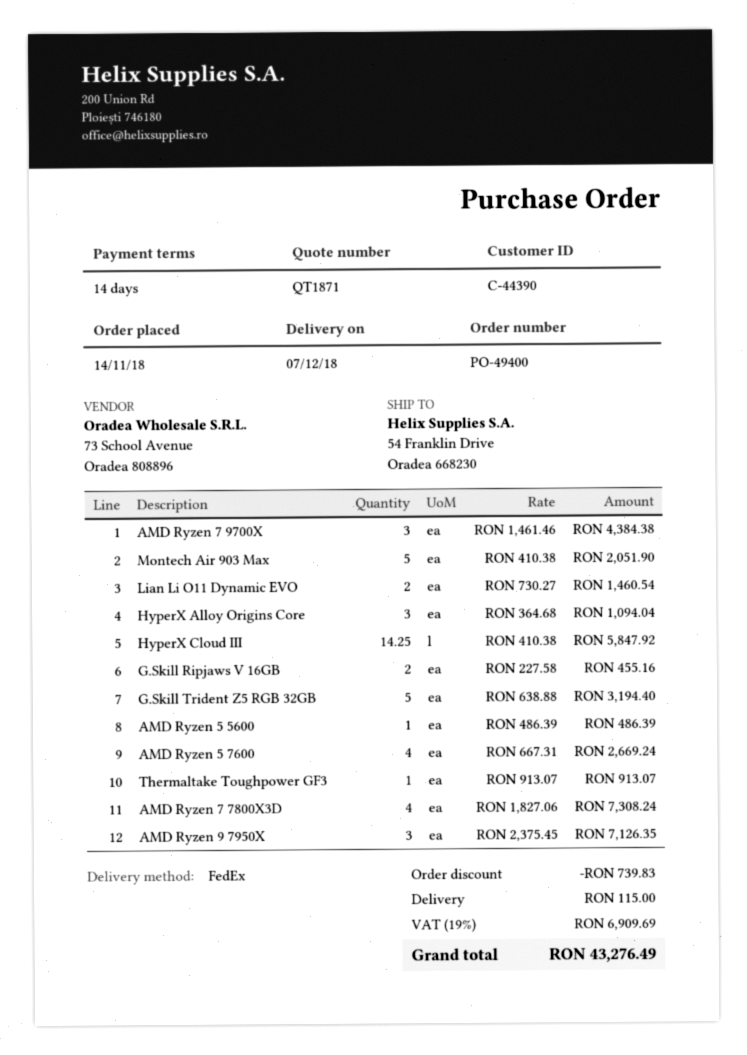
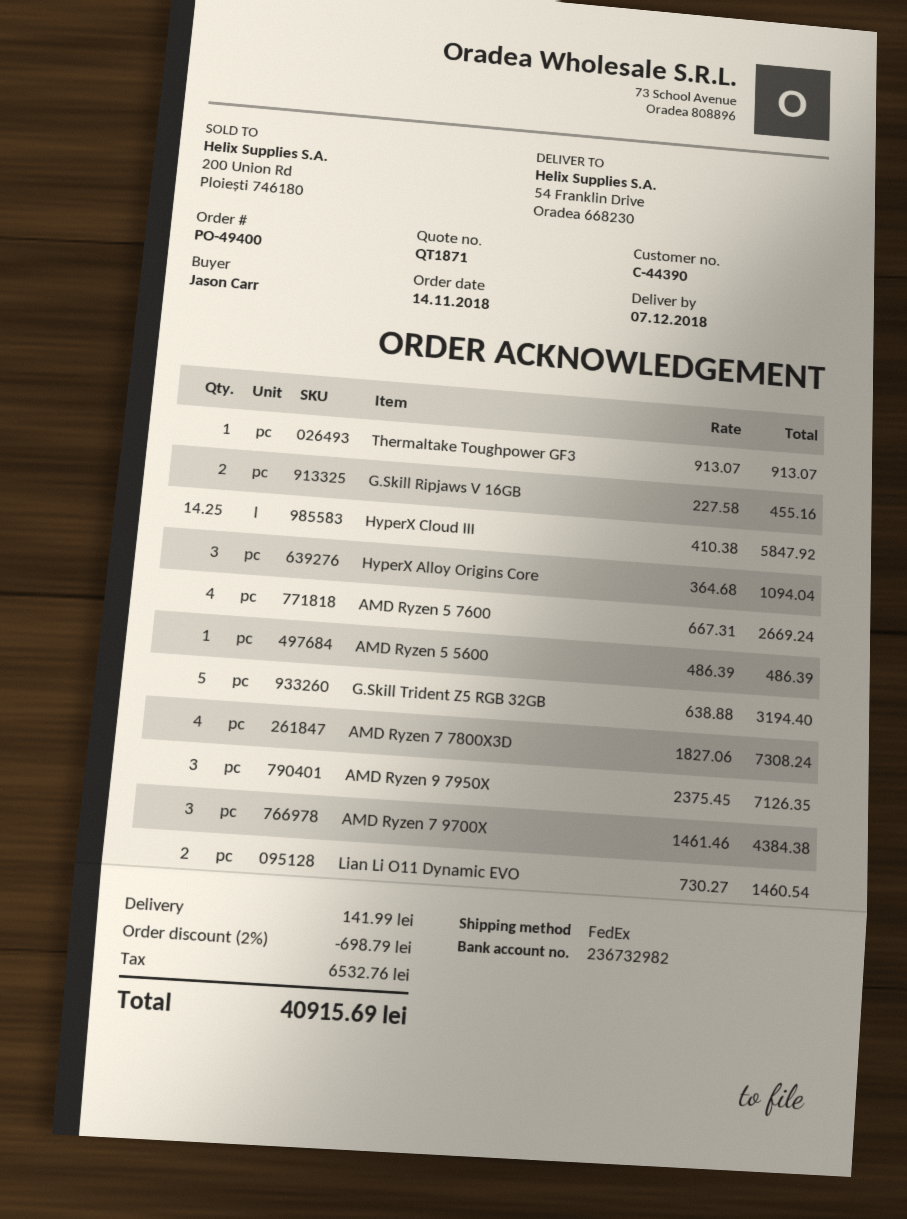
Montech Air 903 Max: 5 x 410.38 = 2051.90 -> none
discount: 739.83 -> 698.79
shipping: 115.00 -> 141.99
tax: 6909.69 -> 6532.76
total: 43276.49 -> 40915.69

